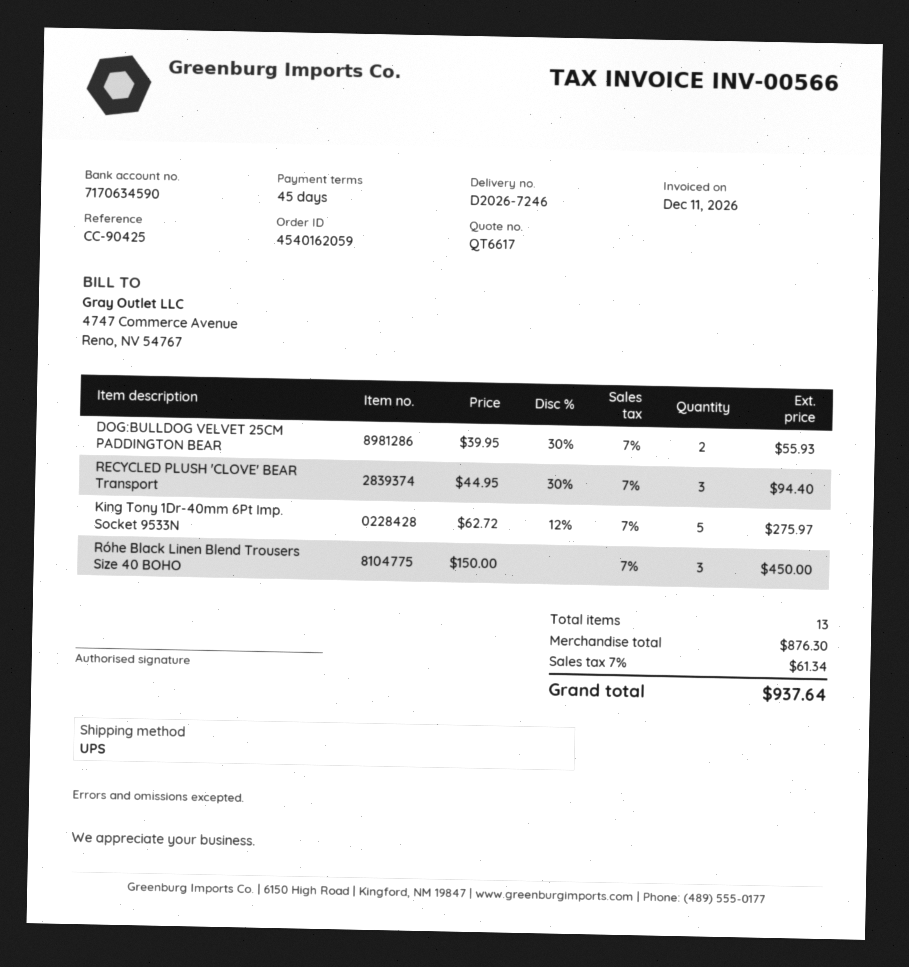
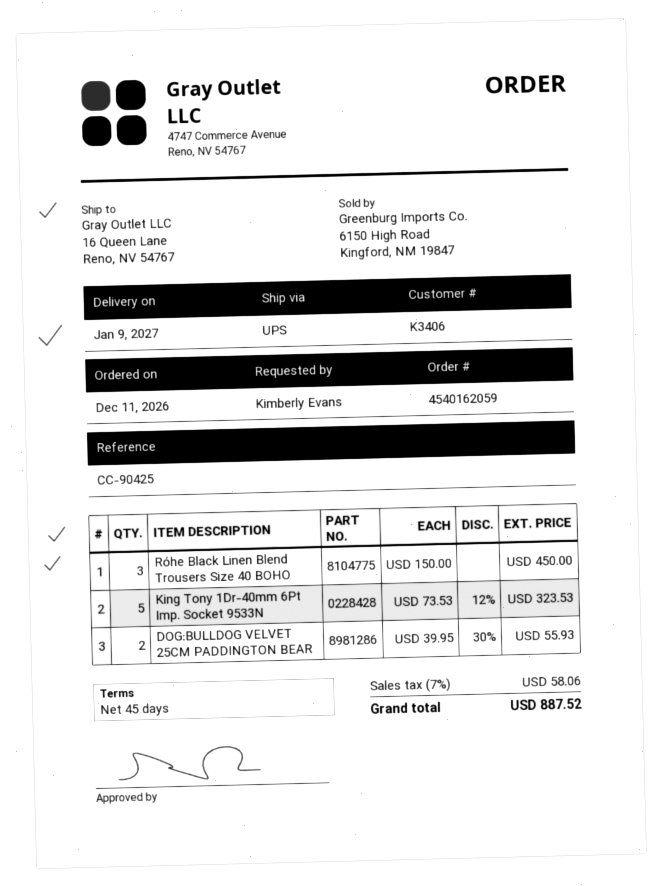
RECYCLED PLUSH 'CLOVE' BEAR Transport: 3 x 44.95 - 30% = 94.40 -> none
King Tony 1Dr-40mm 6Pt Imp. Socket 9533N: 5 x 62.72 - 12% = 275.97 -> 5 x 73.53 - 12% = 323.53
tax: 7% = 61.34 -> 7% = 58.06
total: 937.64 -> 887.52

